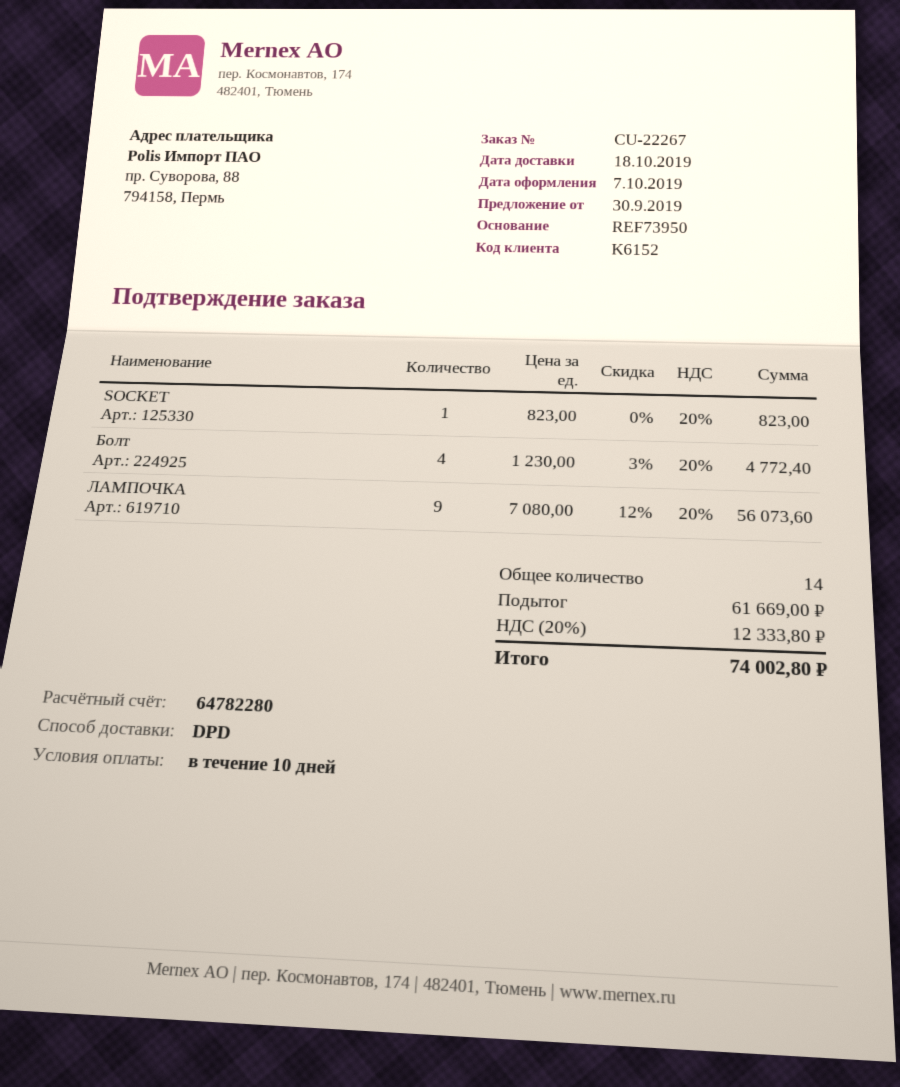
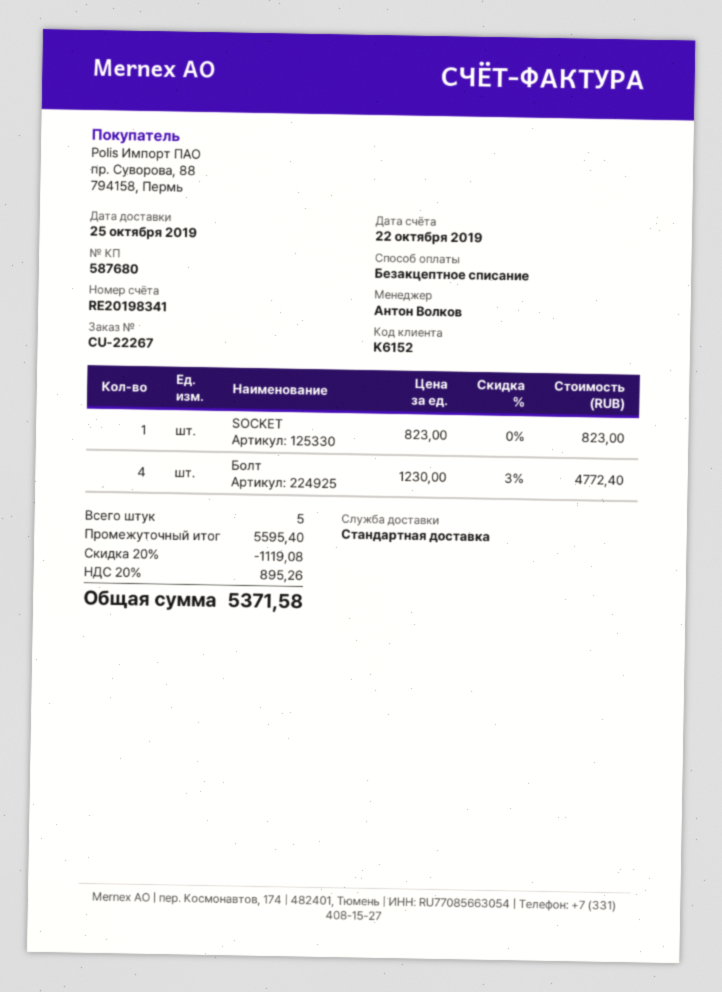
delivery date: 2019-10-18 -> 2019-10-25
shipping method: DPD -> standard
ЛАМПОЧКА: 9 x 7080.00 - 12% = 56073.60 -> none
total quantity: 14 -> 5
subtotal: 61669.00 -> 5595.40
discount: none -> 20% = 1119.08
tax: 20% = 12333.80 -> 20% = 895.26
total: 74002.80 -> 5371.58

